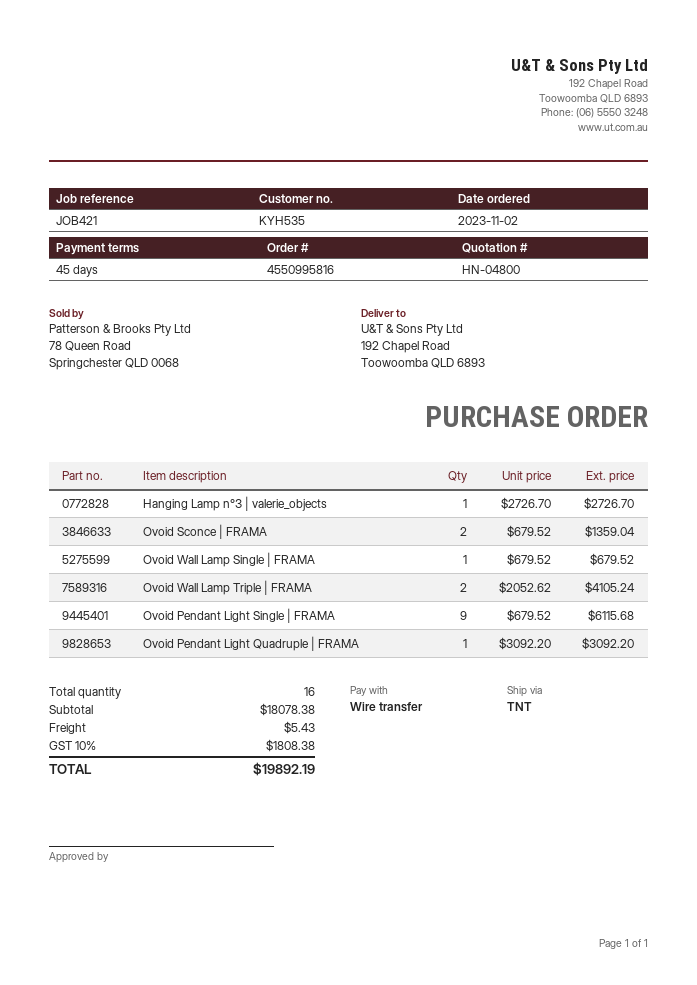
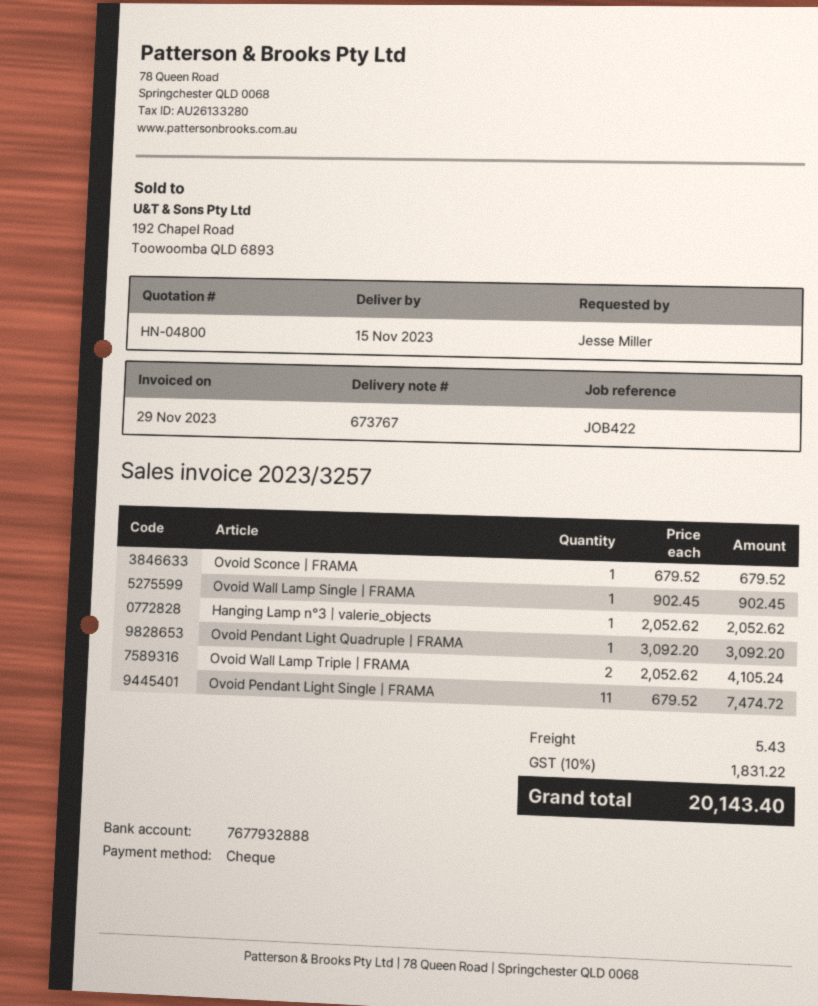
reference: JOB421 -> JOB422
payment method: bank transfer -> cheque
Hanging Lamp n°3 | valerie_objects: 1 x 2726.70 = 2726.70 -> 1 x 2052.62 = 2052.62
Ovoid Sconce | FRAMA: 2 x 679.52 = 1359.04 -> 1 x 679.52 = 679.52
Ovoid Wall Lamp Single | FRAMA: 1 x 679.52 = 679.52 -> 1 x 902.45 = 902.45
Ovoid Pendant Light Single | FRAMA: 9 x 679.52 = 6115.68 -> 11 x 679.52 = 7474.72
tax: 10% = 1808.38 -> 10% = 1831.22
total: 19892.19 -> 20143.40

